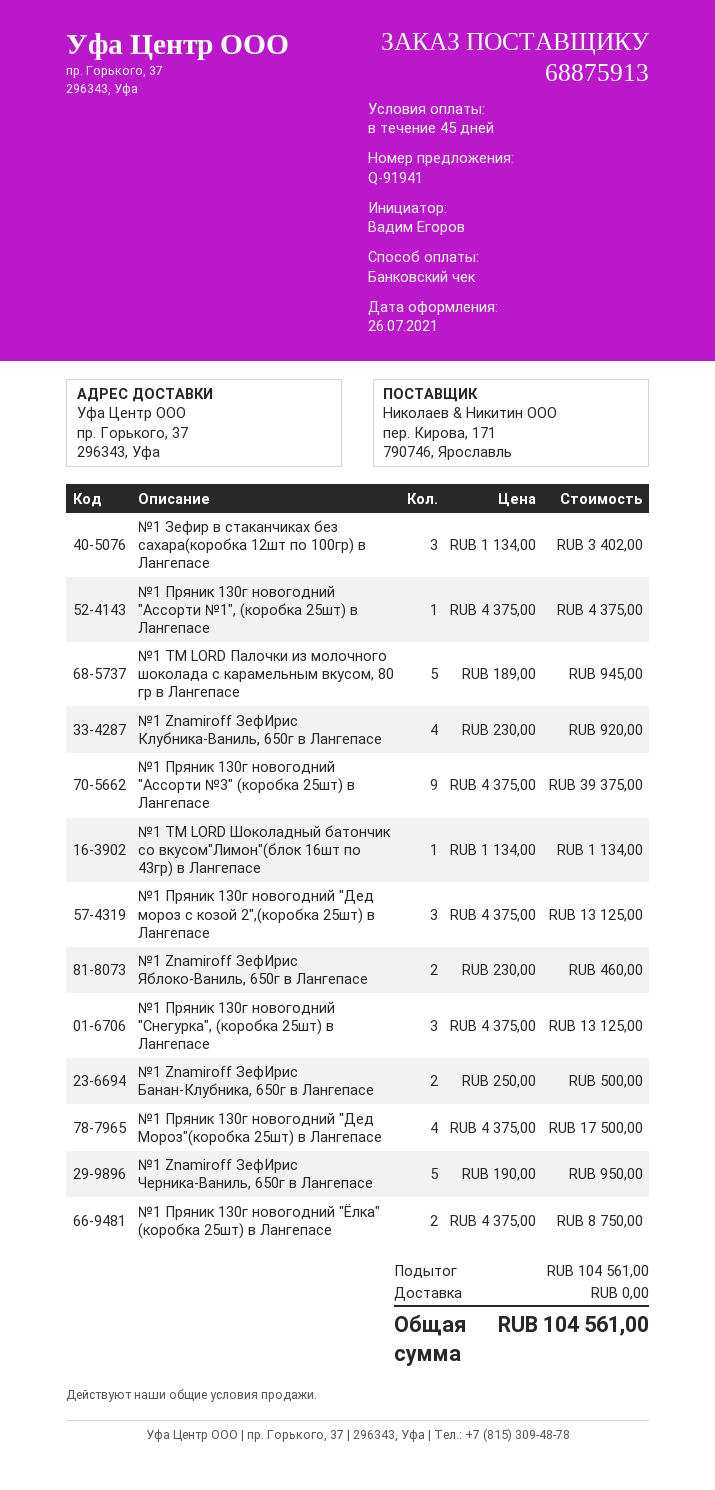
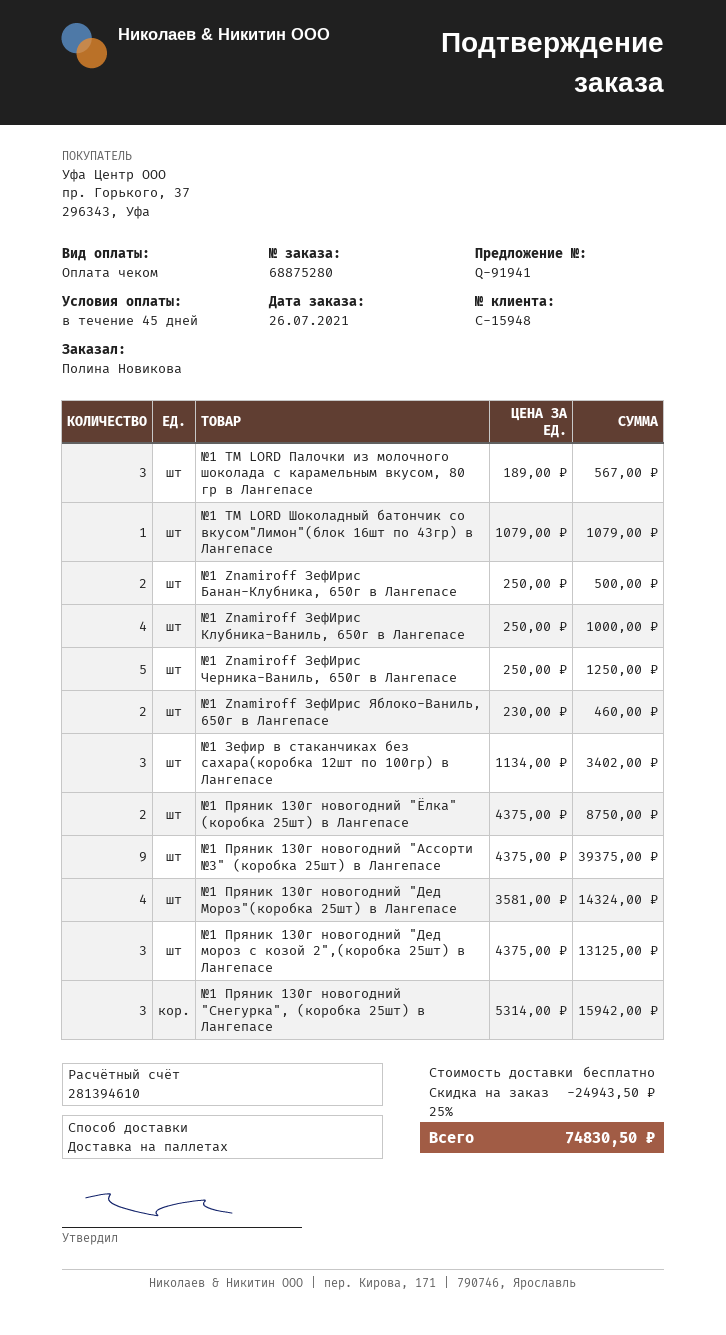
order number: 68875913 -> 68875280
ordered by: Вадим Егоров -> Полина Новикова
№1 Пряник 130г новогодний "Ассорти №1", (коробка 25шт) в Лангепасе: 1 x 4375.00 = 4375.00 -> none
№1 TM LORD Палочки из молочного шоколада с карамельным вкусом, 80 гр в Лангепасе: 5 x 189.00 = 945.00 -> 3 x 189.00 = 567.00
№1 Znamiroff ЗефИрис Клубника-Ваниль, 650г в Лангепасе: 4 x 230.00 = 920.00 -> 4 x 250.00 = 1000.00
№1 TM LORD Шоколадный батончик со вкусом"Лимон"(блок 16шт по 43гр) в Лангепасе: 1 x 1134.00 = 1134.00 -> 1 x 1079.00 = 1079.00
№1 Пряник 130г новогодний "Снегурка", (коробка 25шт) в Лангепасе: 3 x 4375.00 = 13125.00 -> 3 x 5314.00 = 15942.00
№1 Пряник 130г новогодний "Дед Мороз"(коробка 25шт) в Лангепасе: 4 x 4375.00 = 17500.00 -> 4 x 3581.00 = 14324.00
№1 Znamiroff ЗефИрис Черника-Ваниль, 650г в Лангепасе: 5 x 190.00 = 950.00 -> 5 x 250.00 = 1250.00
discount: none -> 25% = 24943.50
total: 104561.00 -> 74830.50

